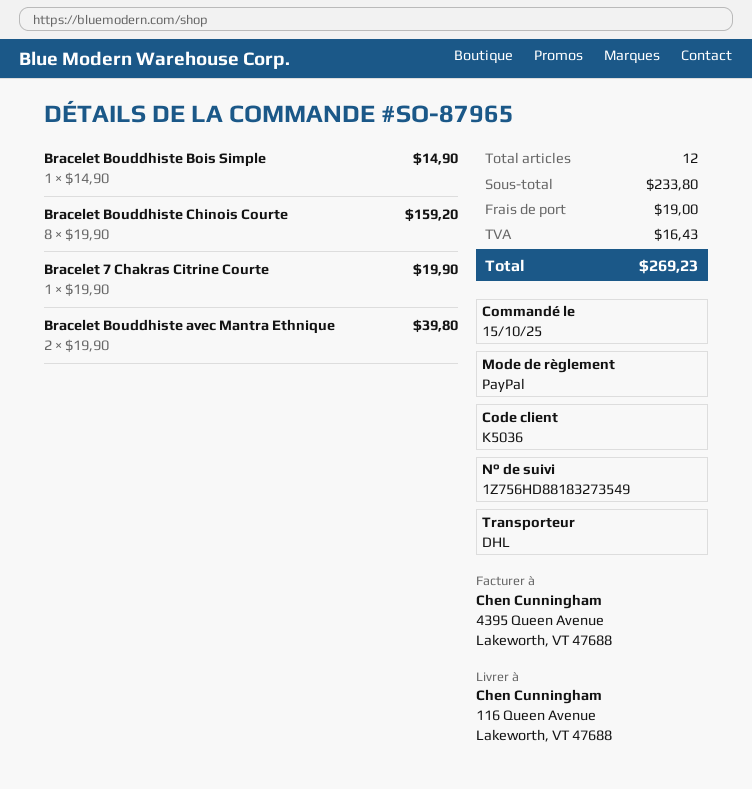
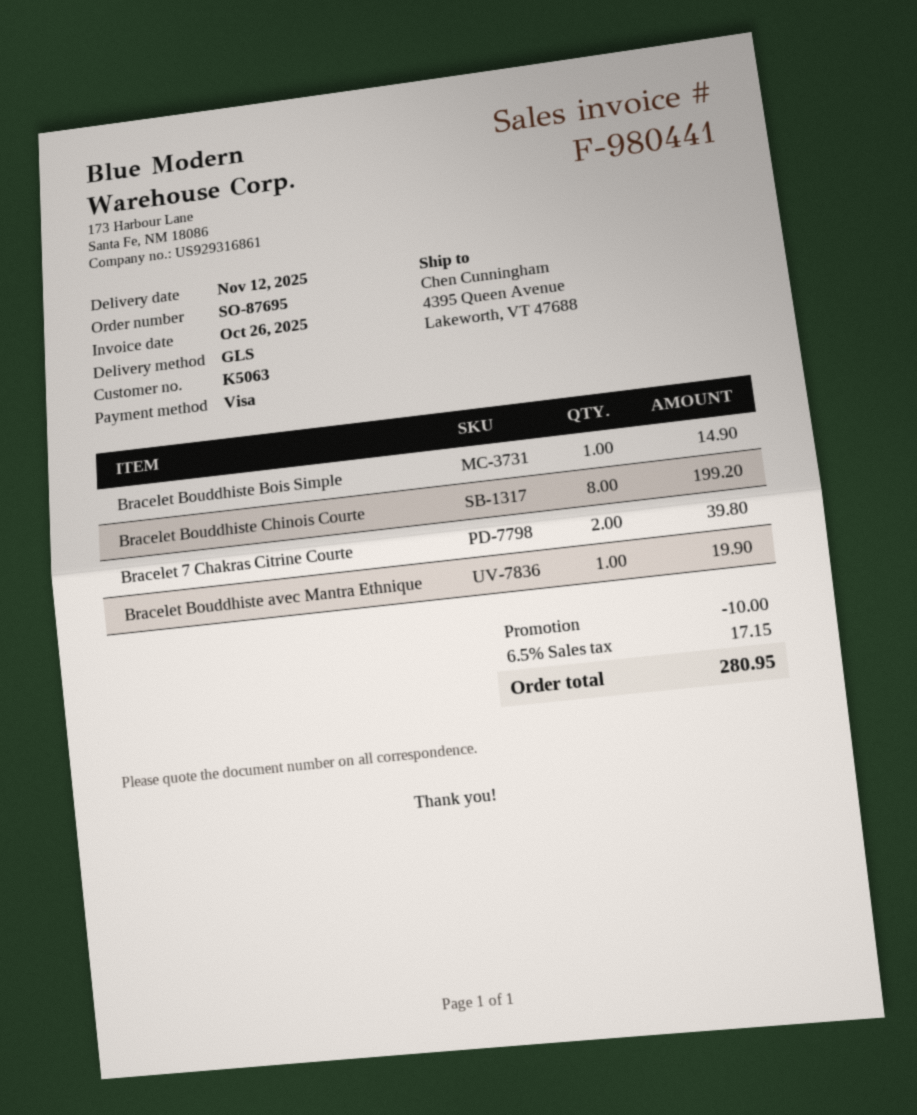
order number: SO-87965 -> SO-87695
customer number: K5036 -> K5063
payment method: PayPal -> Visa
shipping method: DHL -> GLS
ship to: 116 Queen Avenue, Lakeworth, VT 47688 -> 4395 Queen Avenue, Lakeworth, VT 47688
Bracelet Bouddhiste Chinois Courte: 8 for 159.20 -> 8 for 199.20
Bracelet 7 Chakras Citrine Courte: 1 for 19.90 -> 2 for 39.80
Bracelet Bouddhiste avec Mantra Ethnique: 2 for 39.80 -> 1 for 19.90
discount: none -> 10.00
shipping: 19.00 -> none
tax: 16.43 -> 17.15
total: 269.23 -> 280.95

